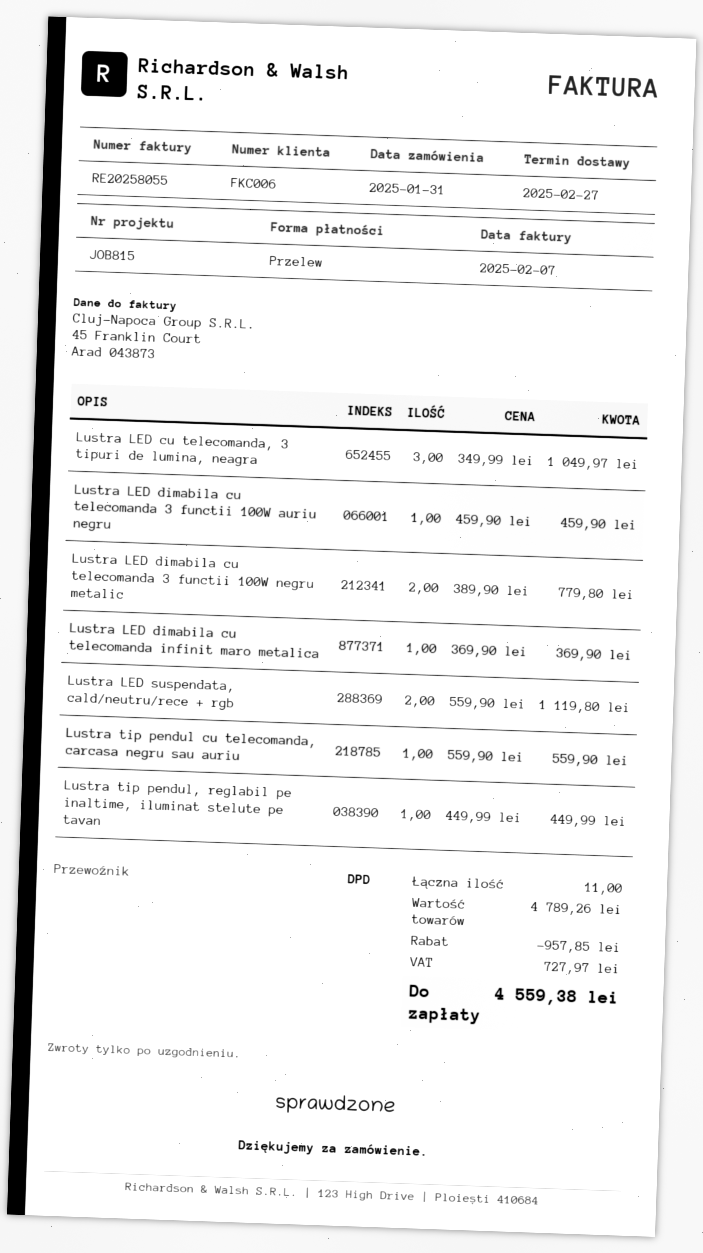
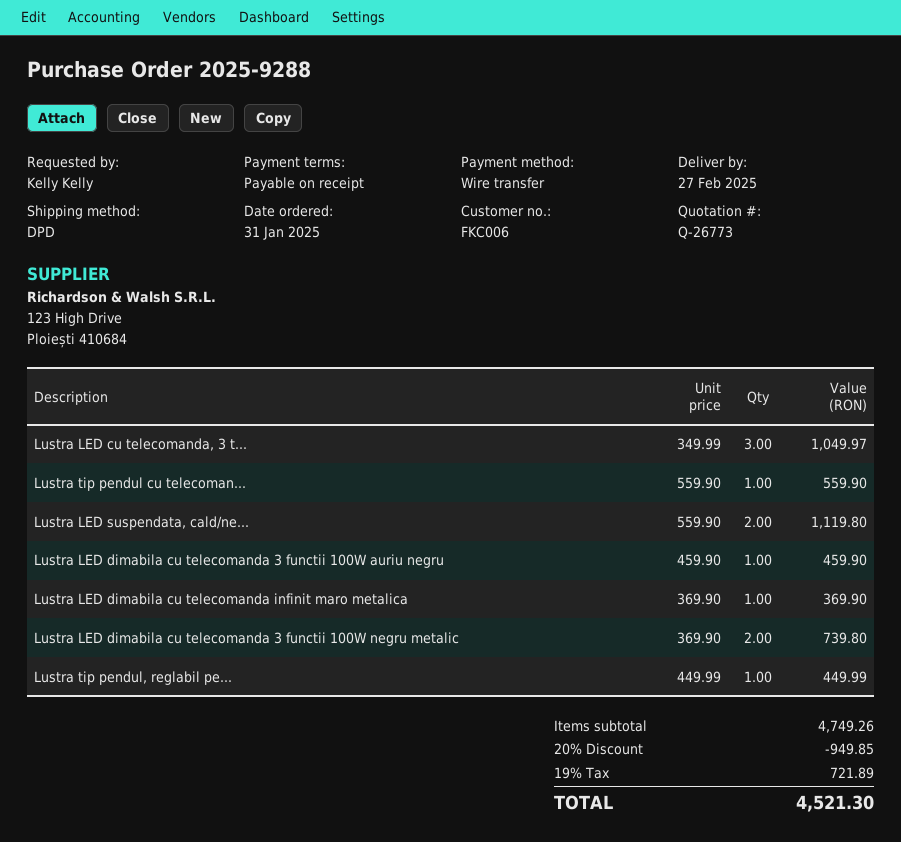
Lustra LED dimabila cu telecomanda 3 functii 100W negru metalic: 2 x 389.90 = 779.80 -> 2 x 369.90 = 739.80
subtotal: 4789.26 -> 4749.26
discount: 957.85 -> 949.85
tax: 727.97 -> 721.89
total: 4559.38 -> 4521.30

